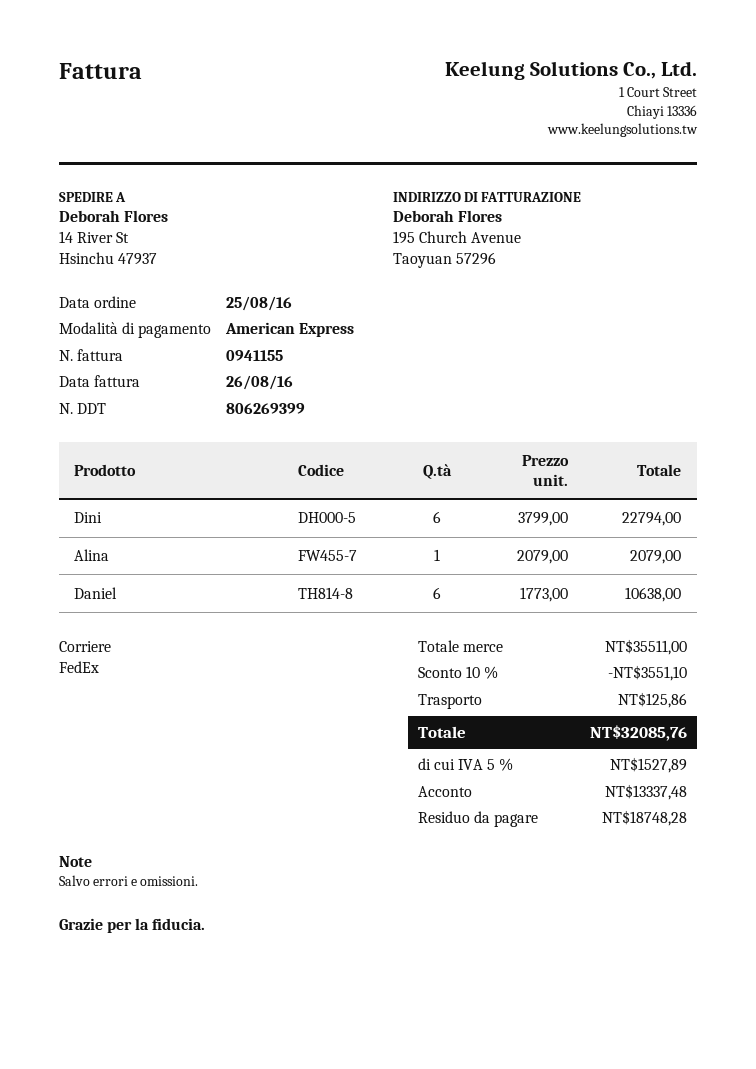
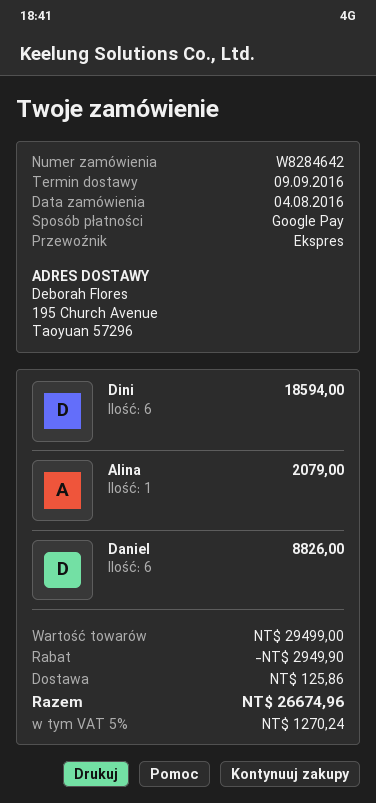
order date: 2016-08-25 -> 2016-08-04
payment method: American Express -> Google Pay
shipping method: FedEx -> express
ship to: 14 River St, Hsinchu 47937 -> 195 Church Avenue, Taoyuan 57296
Dini: 6 for 22794.00 -> 6 for 18594.00
Daniel: 6 for 10638.00 -> 6 for 8826.00
subtotal: 35511.00 -> 29499.00
discount: 3551.10 -> 2949.90
tax: 5% = 1527.89 -> 5% = 1270.24
total: 32085.76 -> 26674.96

